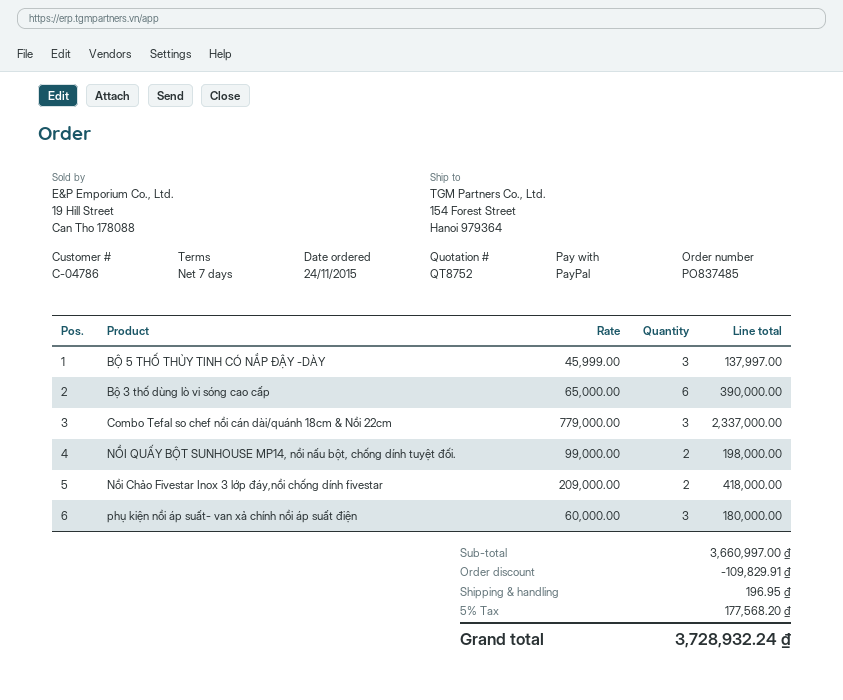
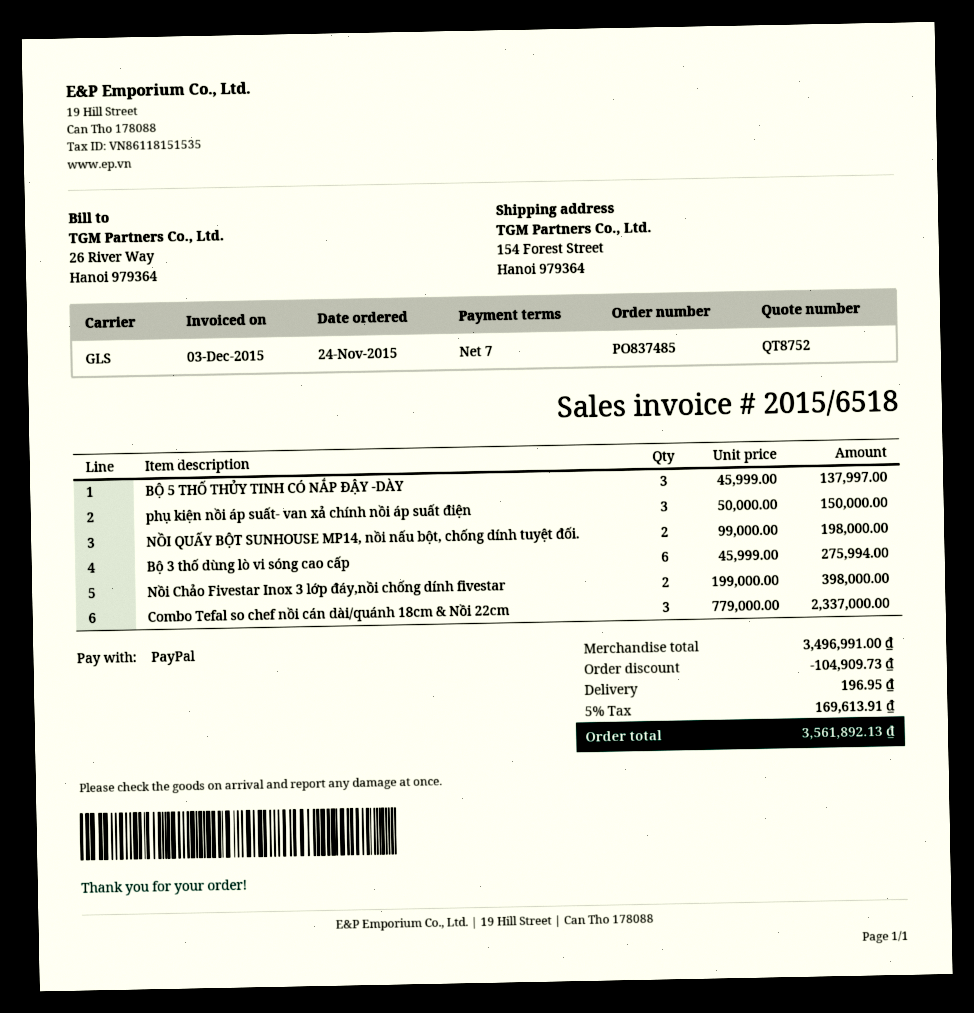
Bộ 3 thố dùng lò vi sóng cao cấp: 6 x 65000.00 = 390000.00 -> 6 x 45999.00 = 275994.00
Nồi Chảo Fivestar Inox 3 lớp đáy,nồi chống dính fivestar: 2 x 209000.00 = 418000.00 -> 2 x 199000.00 = 398000.00
phụ kiện nồi áp suất- van xả chính nồi áp suất điện: 3 x 60000.00 = 180000.00 -> 3 x 50000.00 = 150000.00
subtotal: 3660997.00 -> 3496991.00
discount: 109829.91 -> 104909.73
tax: 5% = 177568.20 -> 5% = 169613.91
total: 3728932.24 -> 3561892.13

